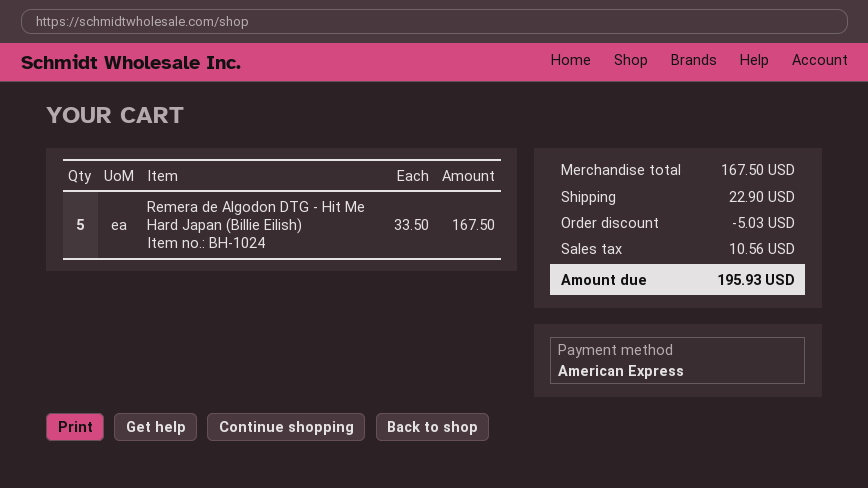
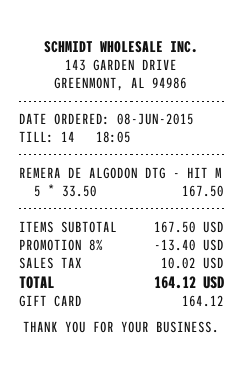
payment method: American Express -> gift card
discount: 5.03 -> 13.40
shipping: 22.90 -> none
tax: 10.56 -> 10.02
total: 195.93 -> 164.12

